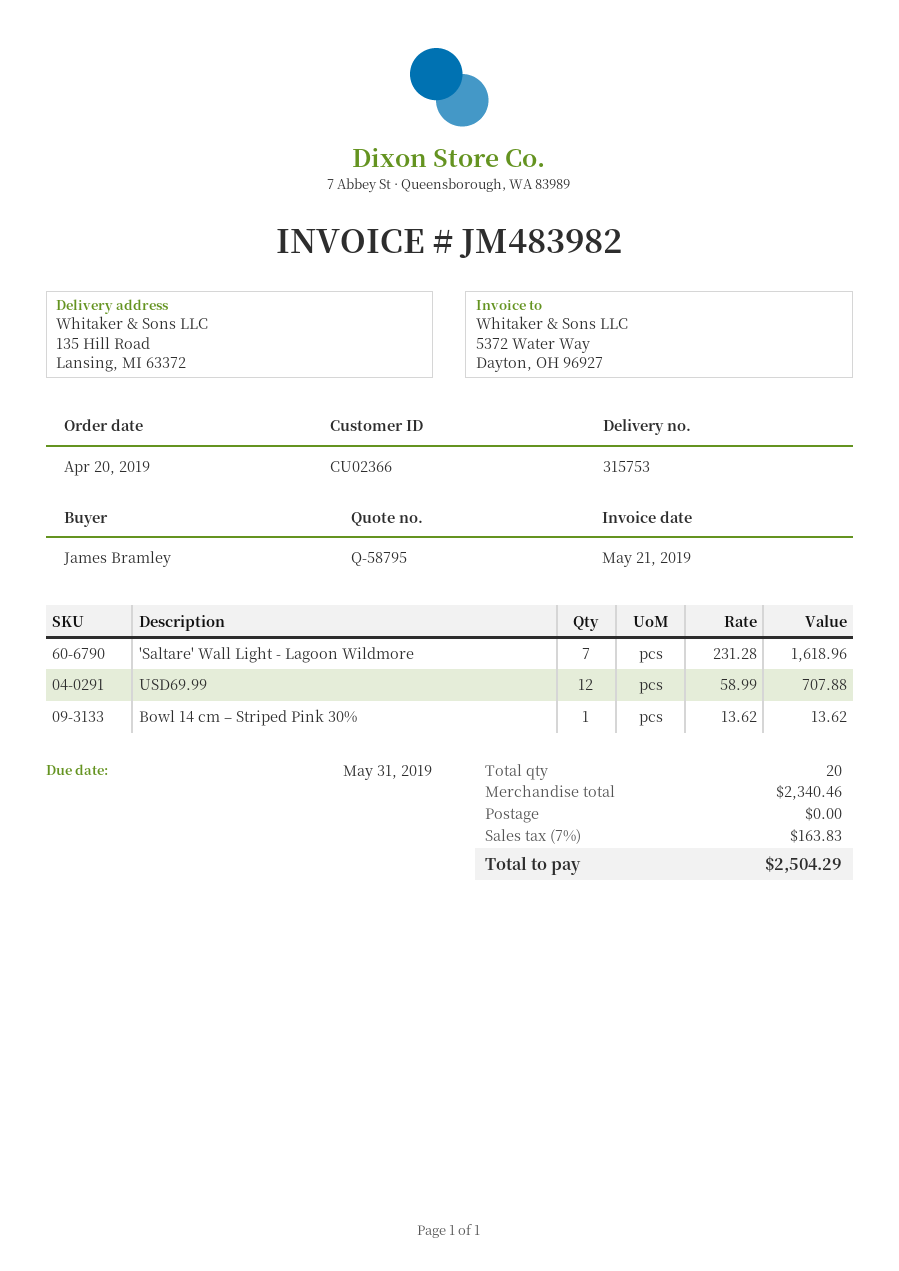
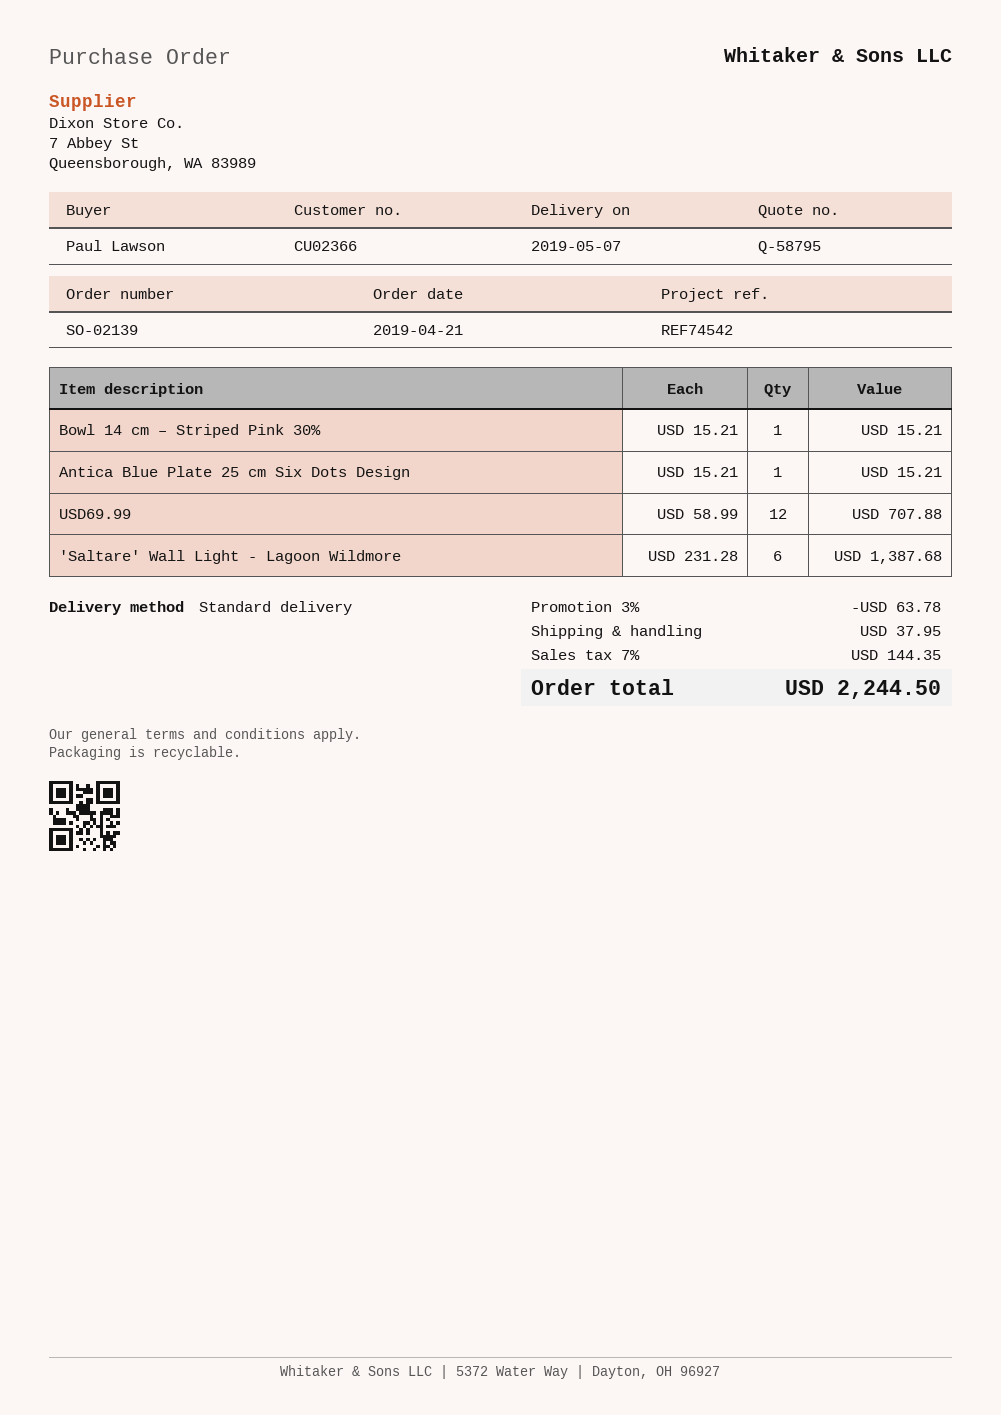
order date: 2019-04-20 -> 2019-04-21
ordered by: James Bramley -> Paul Lawson
'Saltare' Wall Light - Lagoon Wildmore: 7 x 231.28 = 1618.96 -> 6 x 231.28 = 1387.68
Bowl 14 cm – Striped Pink 30%: 1 x 13.62 = 13.62 -> 1 x 15.21 = 15.21
Antica Blue Plate 25 cm Six Dots Design: none -> 1 x 15.21 = 15.21
discount: none -> 3% = 63.78
shipping: 0.00 -> 37.95
tax: 7% = 163.83 -> 7% = 144.35
total: 2504.29 -> 2244.50

